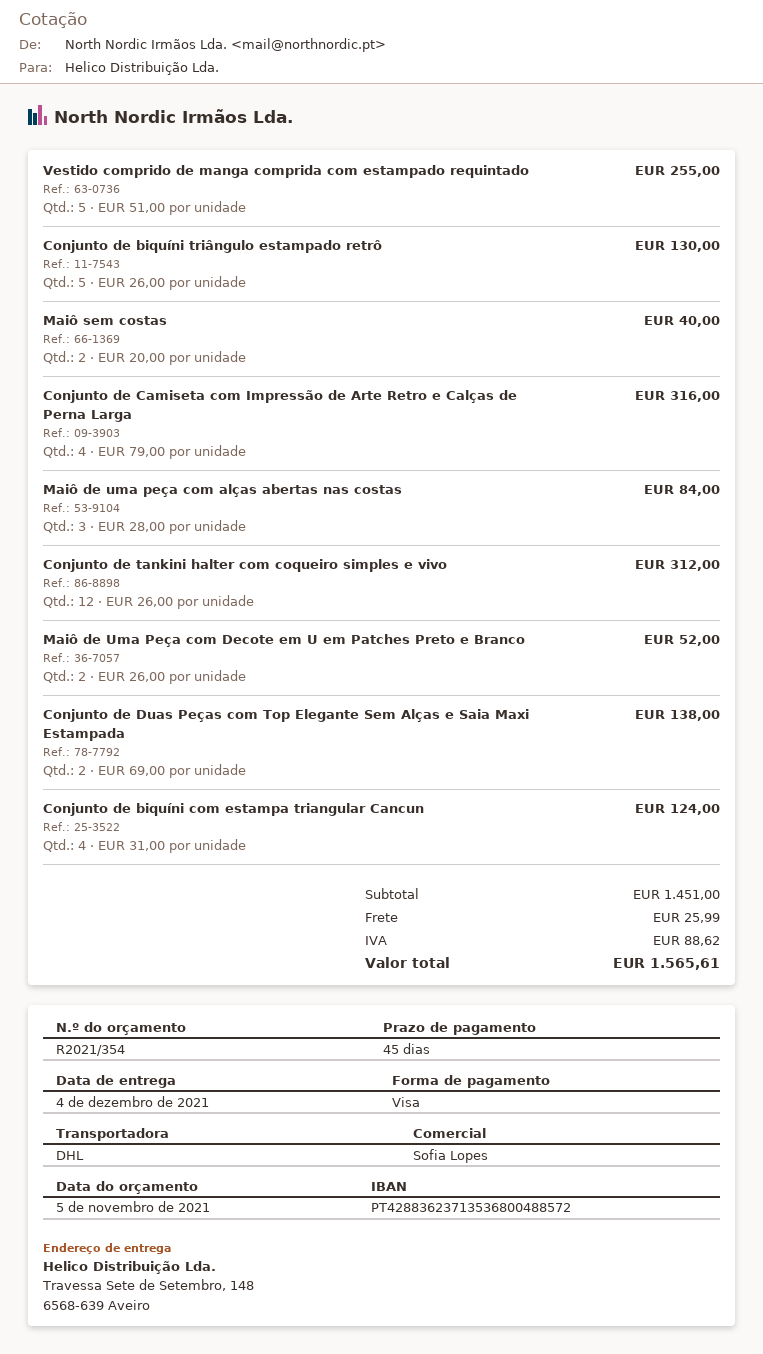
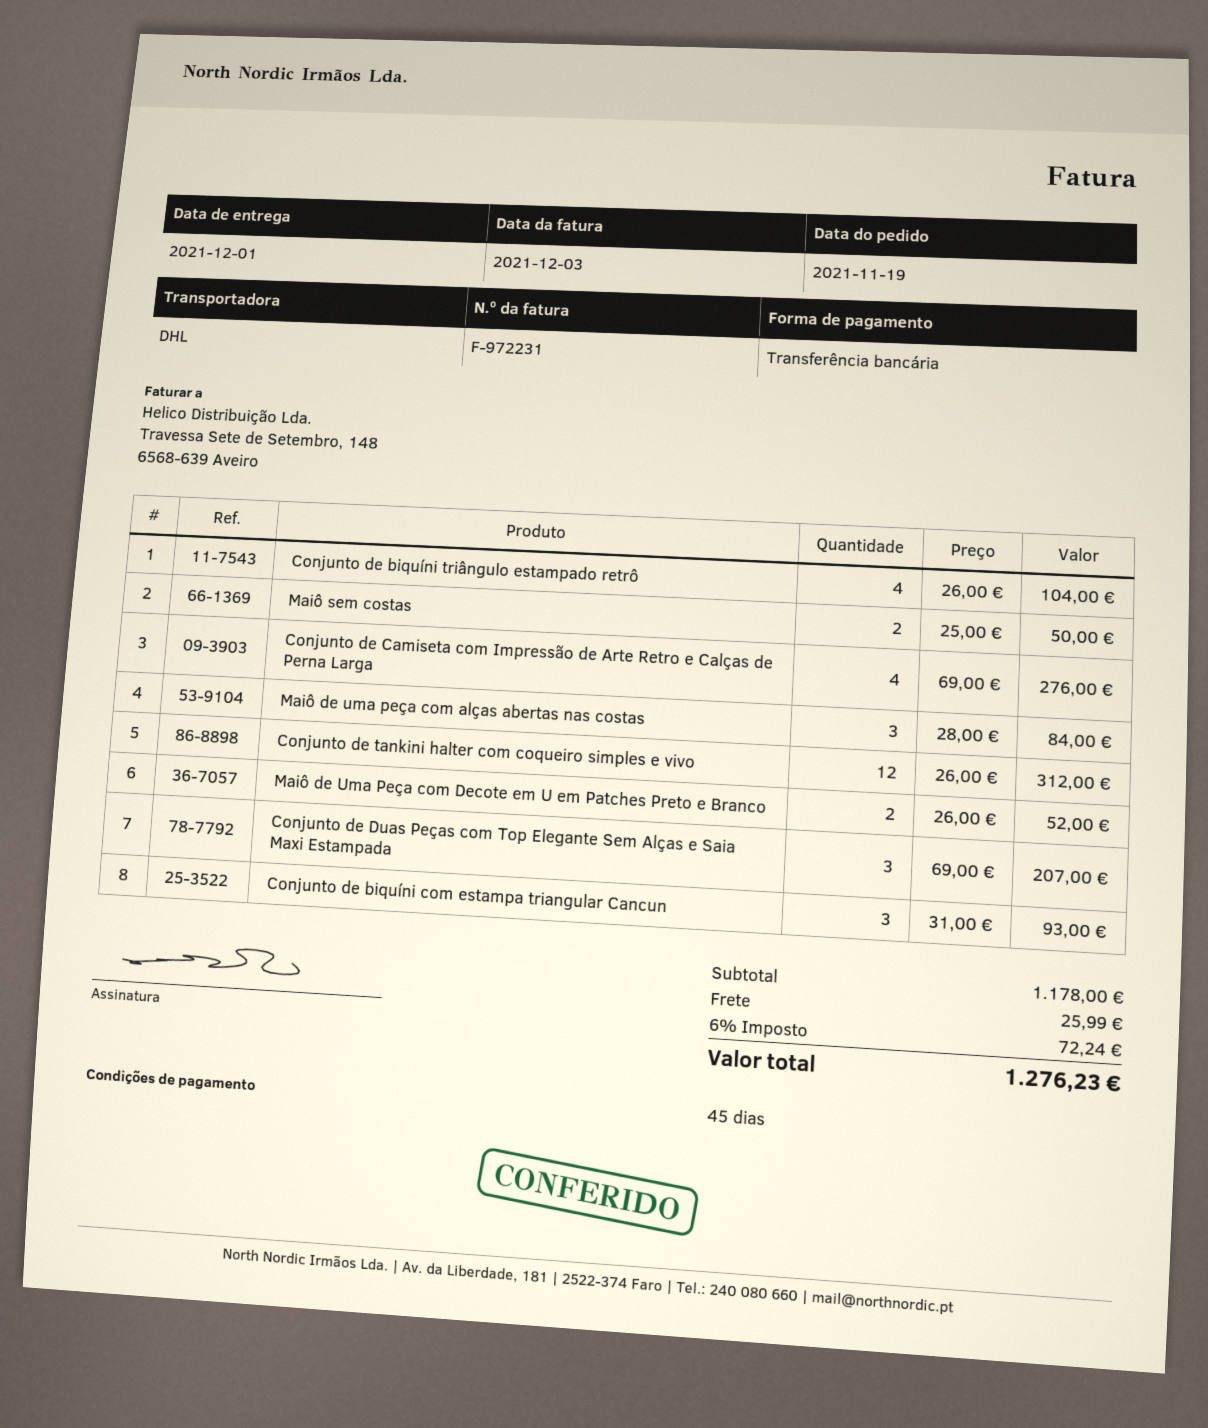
delivery date: 2021-12-04 -> 2021-12-01
payment method: Visa -> bank transfer
Vestido comprido de manga comprida com estampado requintado: 5 x 51.00 = 255.00 -> none
Conjunto de biquíni triângulo estampado retrô: 5 x 26.00 = 130.00 -> 4 x 26.00 = 104.00
Maiô sem costas: 2 x 20.00 = 40.00 -> 2 x 25.00 = 50.00
Conjunto de Camiseta com Impressão de Arte Retro e Calças de Perna Larga: 4 x 79.00 = 316.00 -> 4 x 69.00 = 276.00
Conjunto de Duas Peças com Top Elegante Sem Alças e Saia Maxi Estampada: 2 x 69.00 = 138.00 -> 3 x 69.00 = 207.00
Conjunto de biquíni com estampa triangular Cancun: 4 x 31.00 = 124.00 -> 3 x 31.00 = 93.00
subtotal: 1451.00 -> 1178.00
tax: 88.62 -> 72.24
total: 1565.61 -> 1276.23

